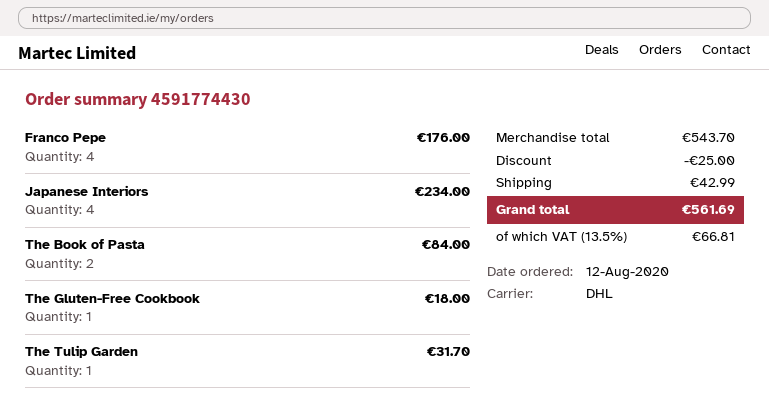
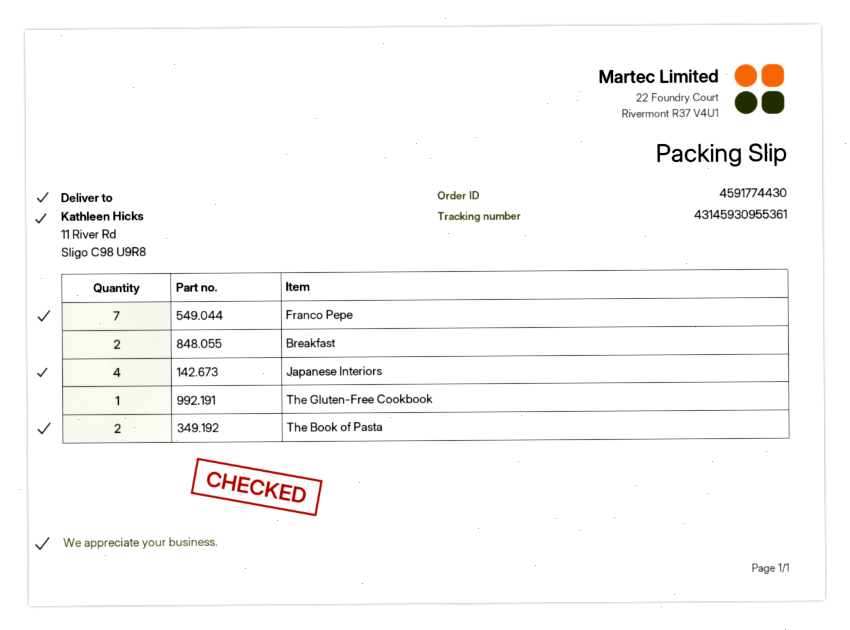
Franco Pepe: 4 -> 7
The Tulip Garden: 1 -> none
Breakfast: none -> 2

